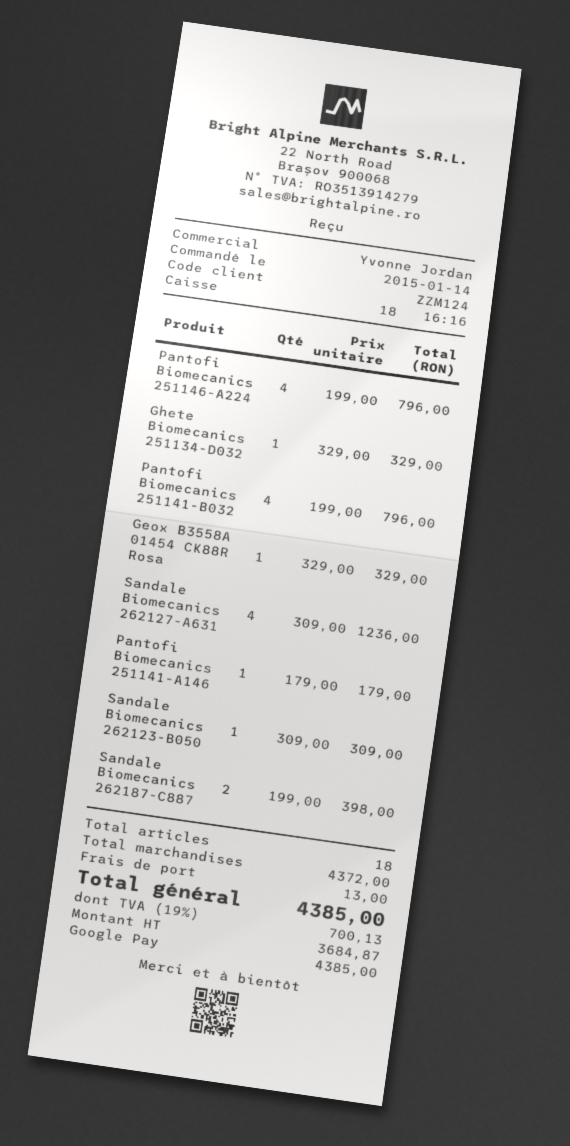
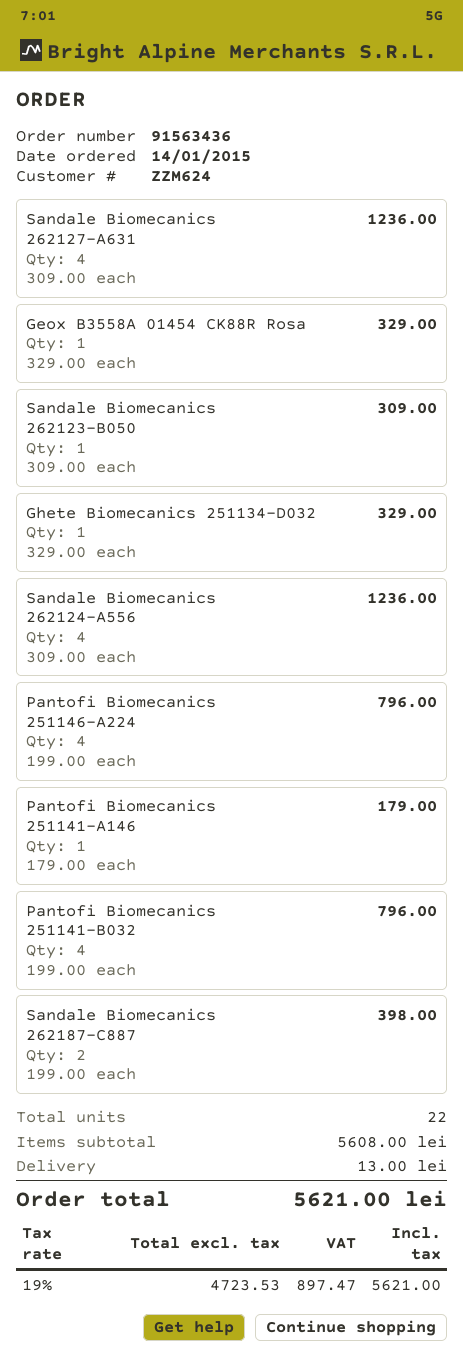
customer number: ZZM124 -> ZZM624
Sandale Biomecanics 262124-A556: none -> 4 x 309.00 = 1236.00
total quantity: 18 -> 22
subtotal: 4372.00 -> 5608.00
net: 3684.87 -> 4723.53
tax: 19% = 700.13 -> 19% = 897.47
total: 4385.00 -> 5621.00

